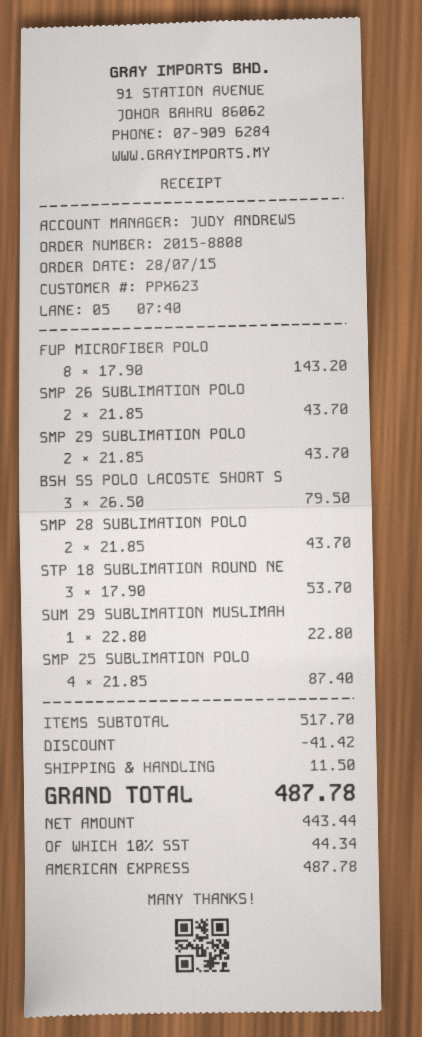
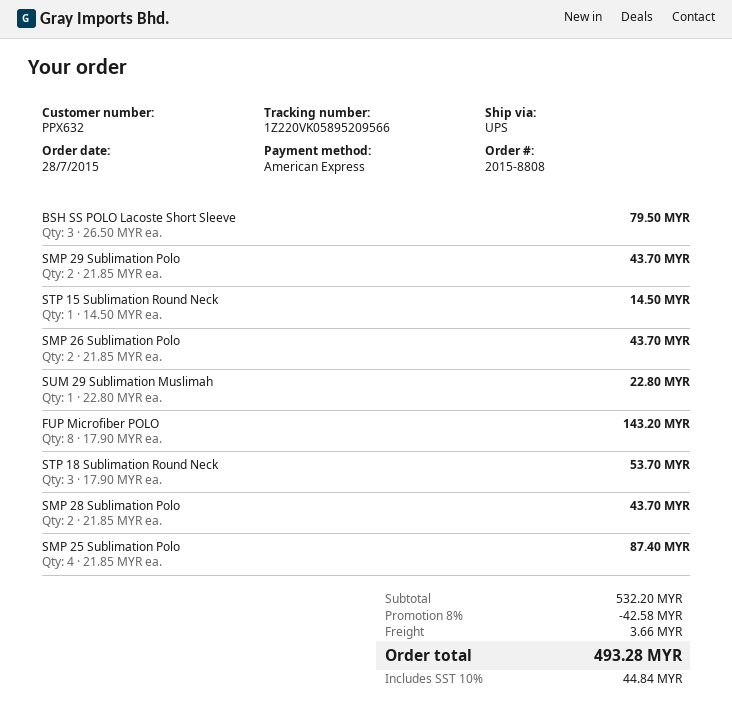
customer number: PPX623 -> PPX632
STP 15 Sublimation Round Neck: none -> 1 x 14.50 = 14.50
subtotal: 517.70 -> 532.20
discount: 41.42 -> 42.58
shipping: 11.50 -> 3.66
tax: 10% = 44.34 -> 10% = 44.84
total: 487.78 -> 493.28

